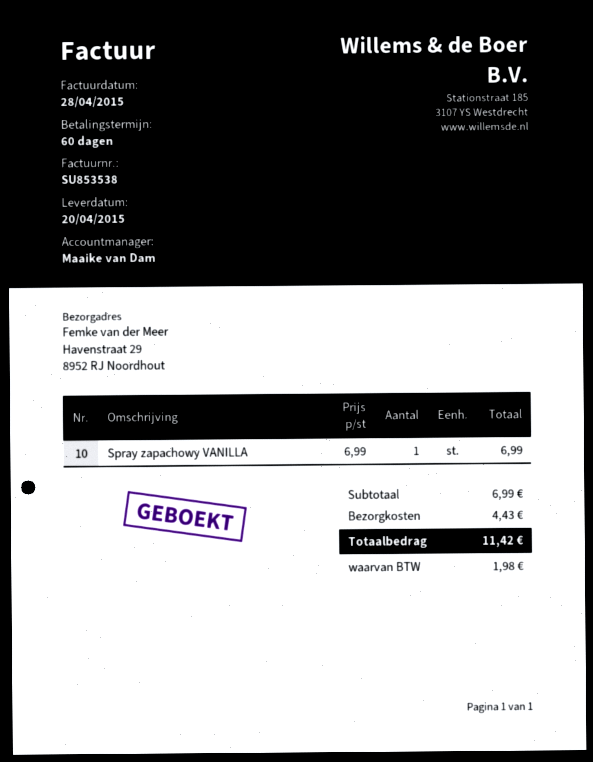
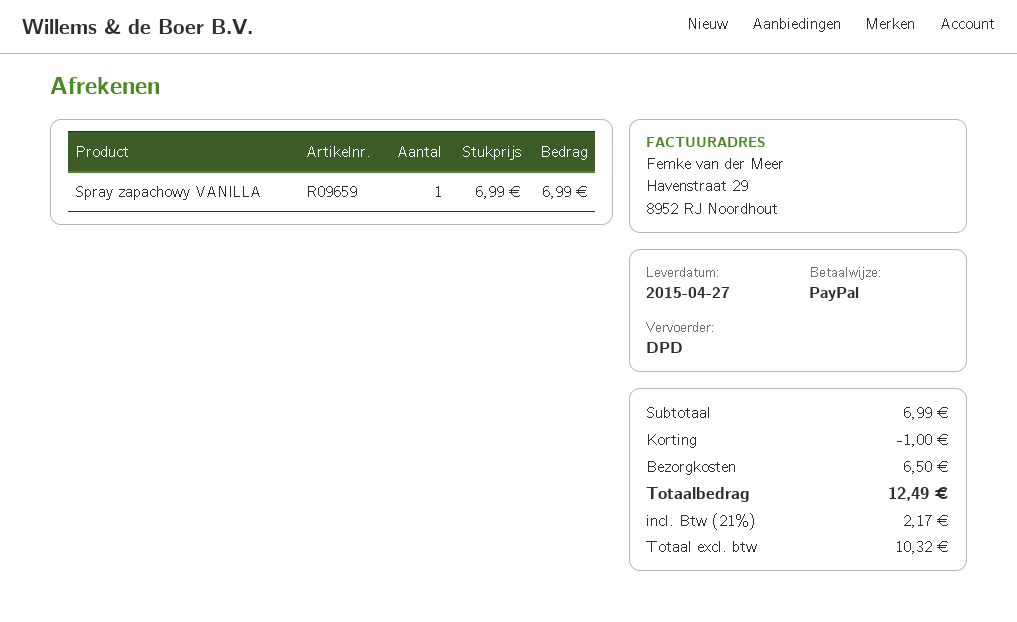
delivery date: 2015-04-20 -> 2015-04-27
discount: none -> 1.00
shipping: 4.43 -> 6.50
tax: 1.98 -> 2.17
total: 11.42 -> 12.49

